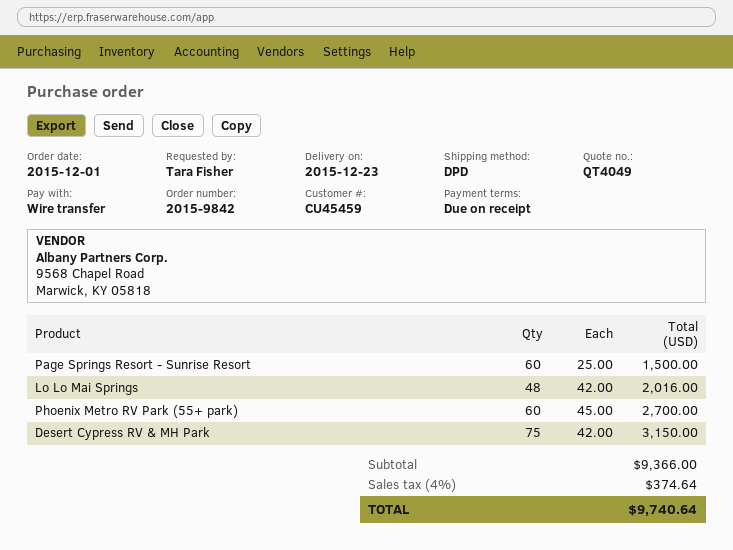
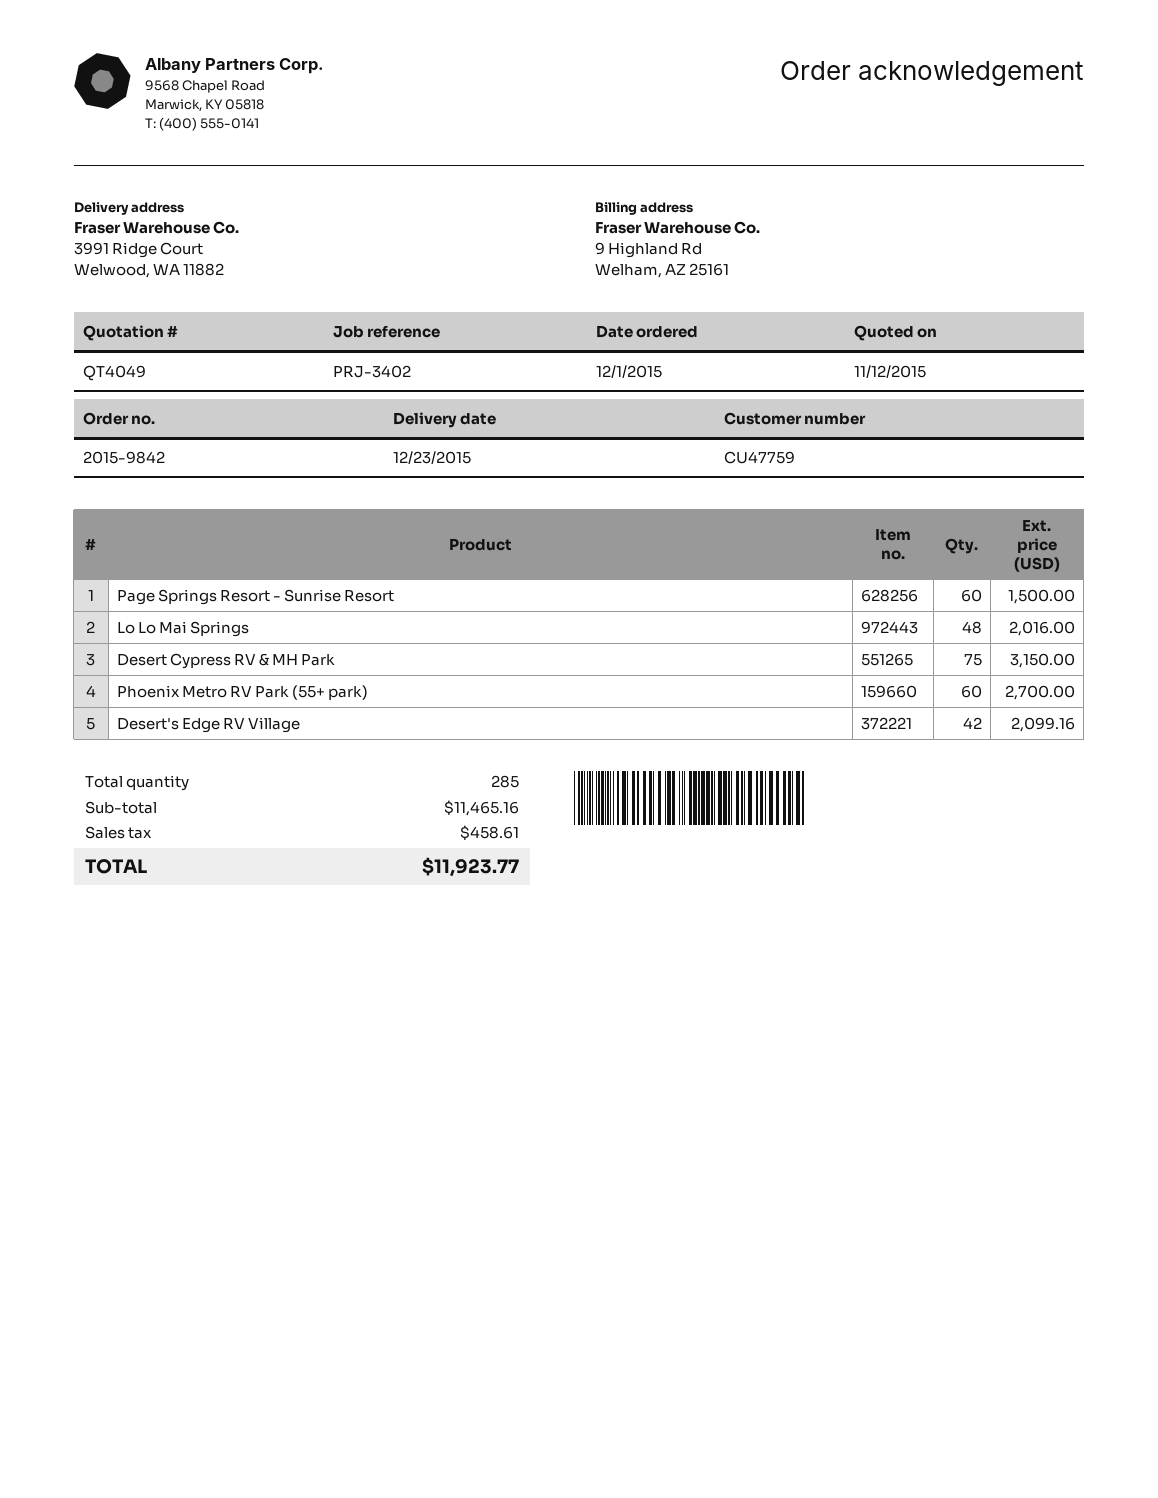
customer number: CU45459 -> CU47759
Desert's Edge RV Village: none -> 42 for 2099.16
subtotal: 9366.00 -> 11465.16
tax: 374.64 -> 458.61
total: 9740.64 -> 11923.77

